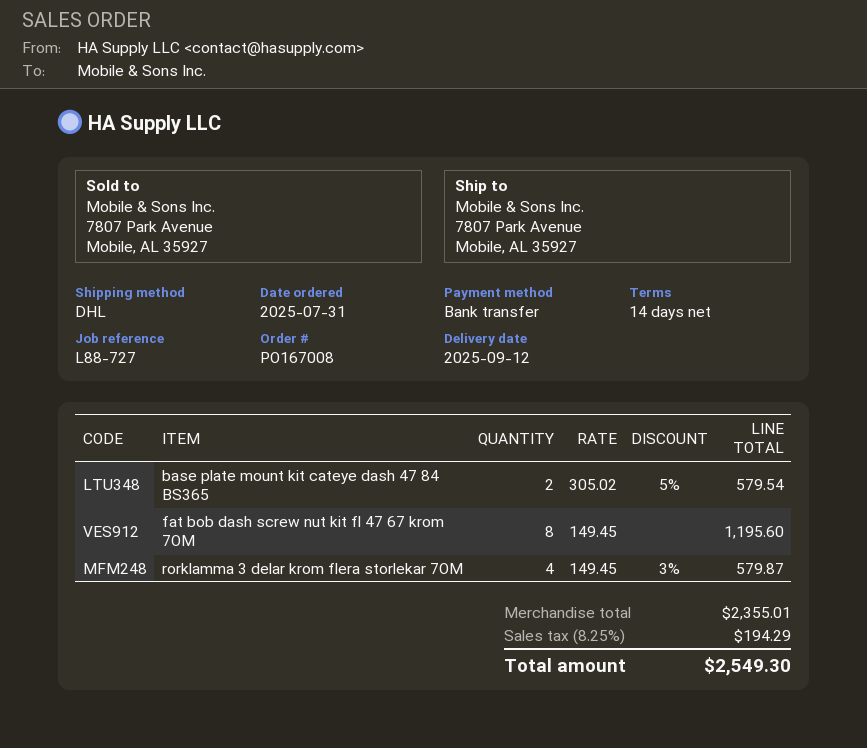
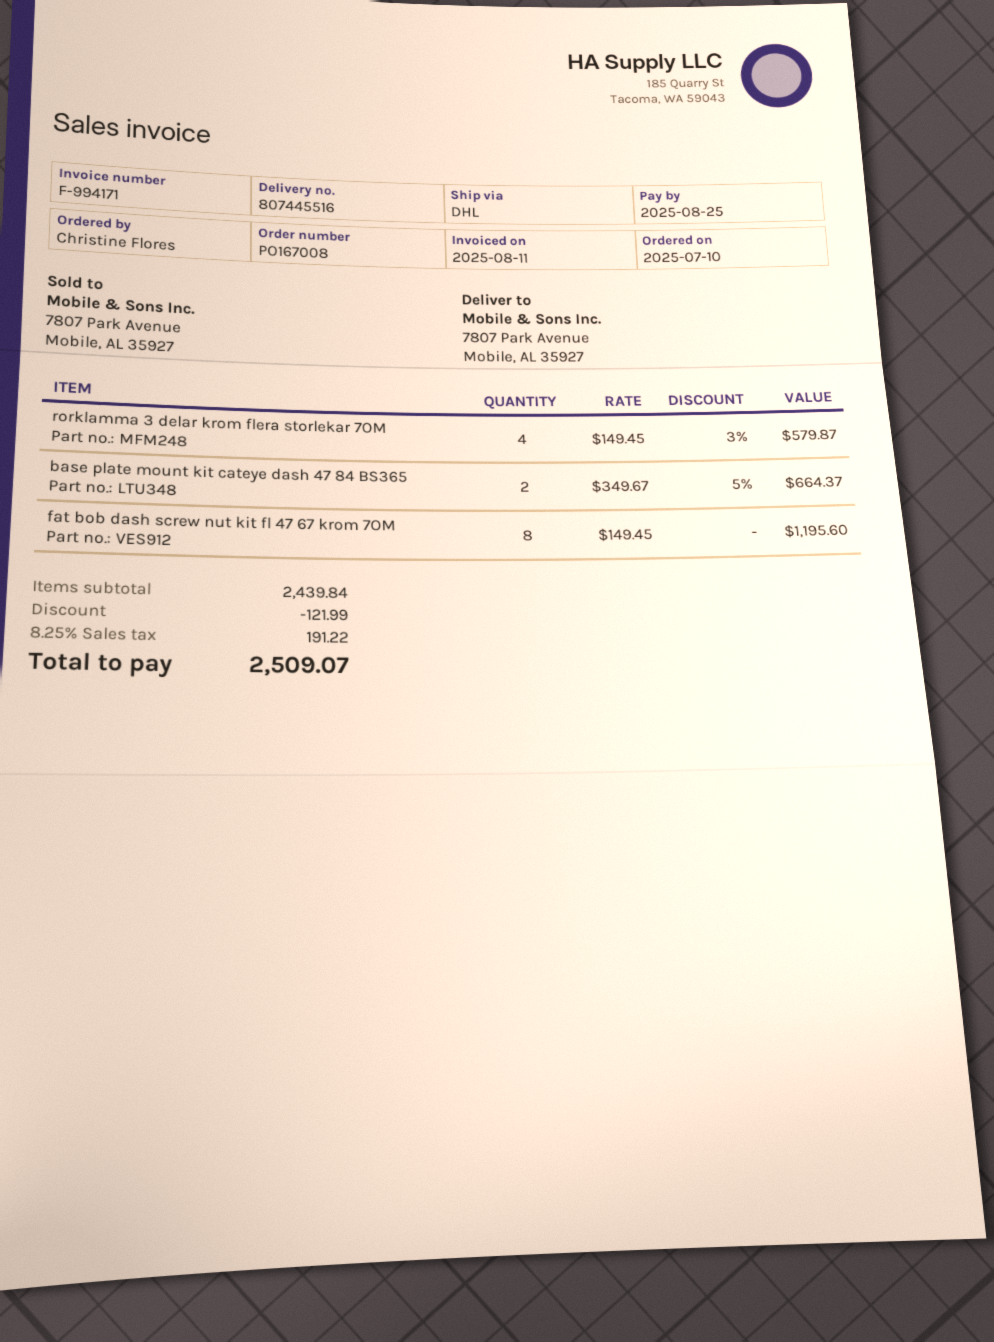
order date: 2025-07-31 -> 2025-07-10
base plate mount kit cateye dash 47 84 BS365: 2 x 305.02 - 5% = 579.54 -> 2 x 349.67 - 5% = 664.37
subtotal: 2355.01 -> 2439.84
discount: none -> 121.99
tax: 8.25% = 194.29 -> 8.25% = 191.22
total: 2549.30 -> 2509.07

